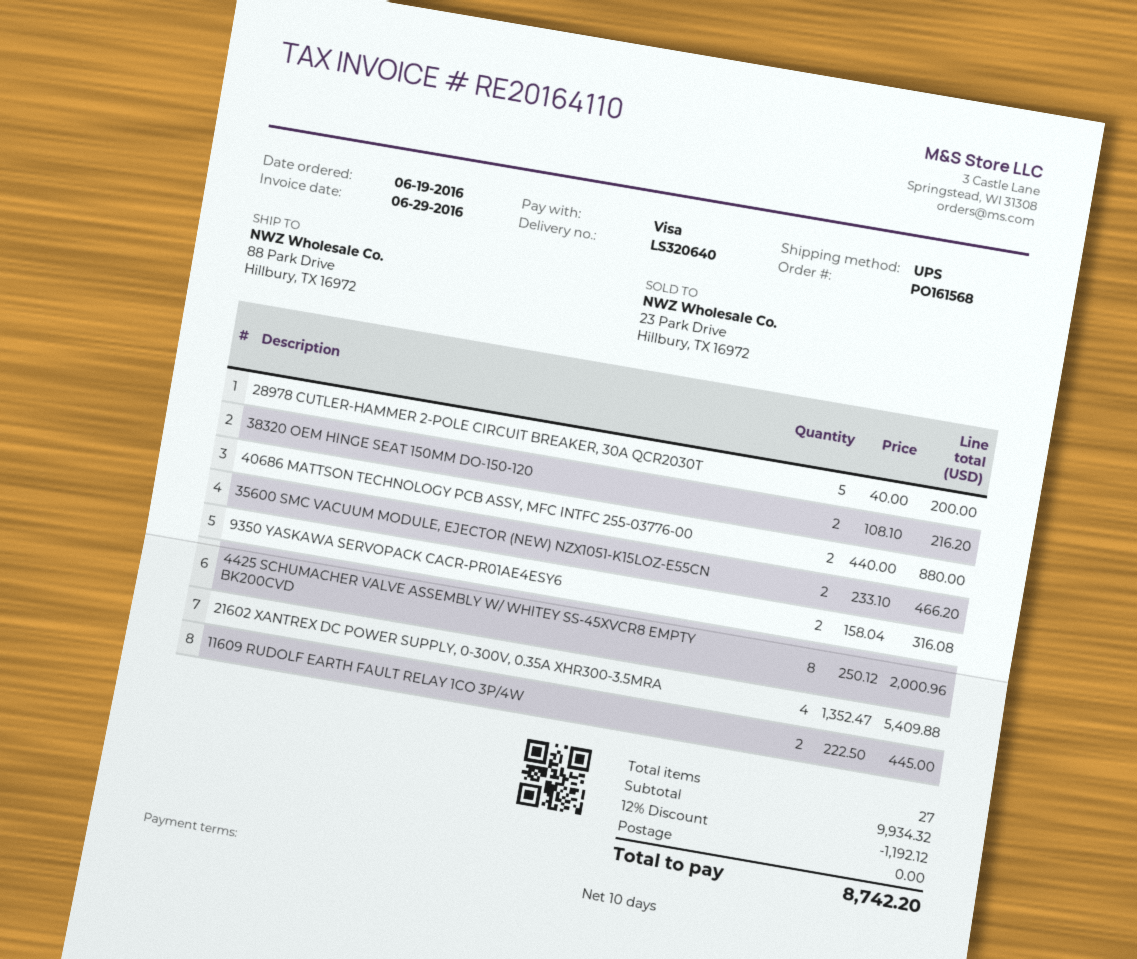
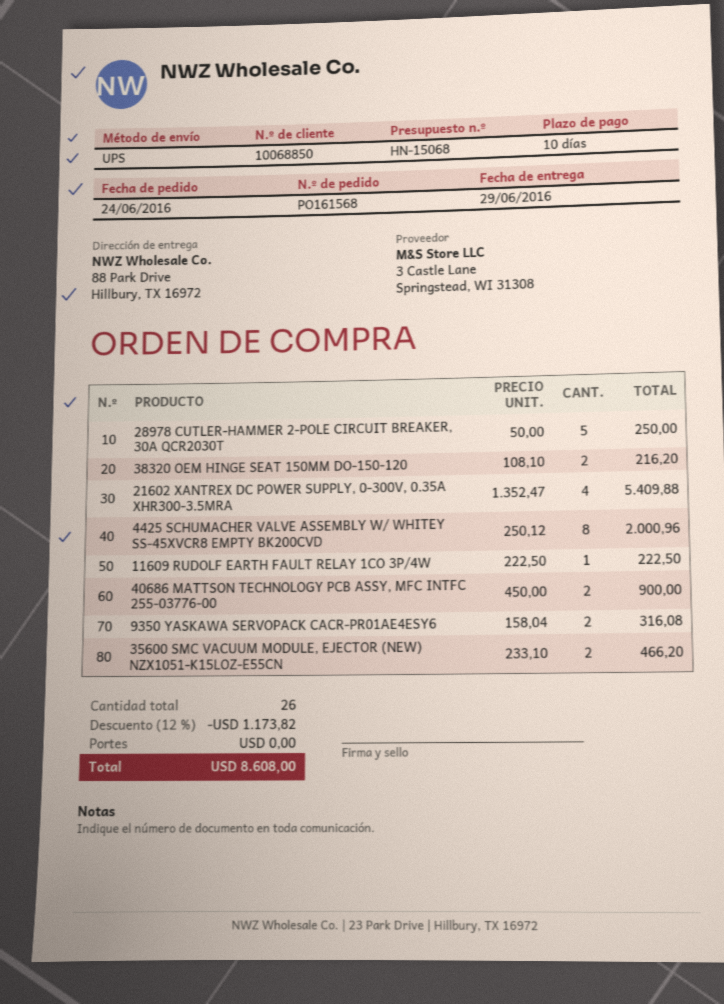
order date: 2016-06-19 -> 2016-06-24
28978 CUTLER-HAMMER 2-POLE CIRCUIT BREAKER, 30A QCR2030T: 5 x 40.00 = 200.00 -> 5 x 50.00 = 250.00
40686 MATTSON TECHNOLOGY PCB ASSY, MFC INTFC 255-03776-00: 2 x 440.00 = 880.00 -> 2 x 450.00 = 900.00
11609 RUDOLF EARTH FAULT RELAY 1CO 3P/4W: 2 x 222.50 = 445.00 -> 1 x 222.50 = 222.50
total quantity: 27 -> 26
discount: 12% = 1192.12 -> 12% = 1173.82
total: 8742.20 -> 8608.00

